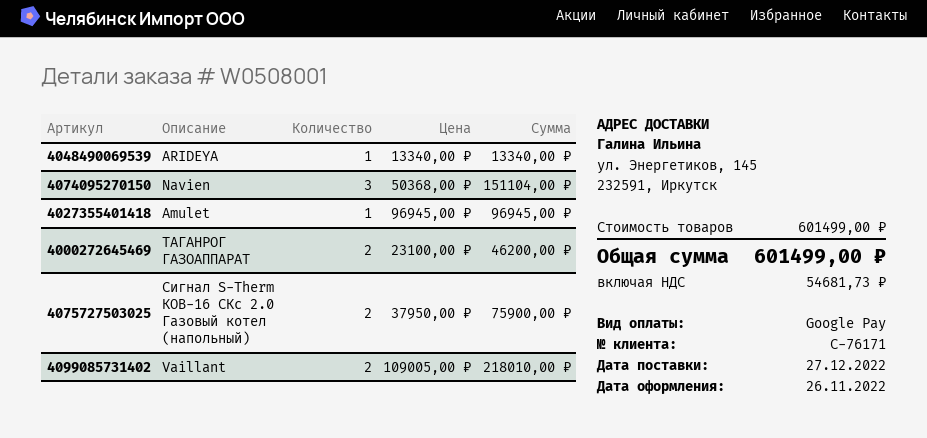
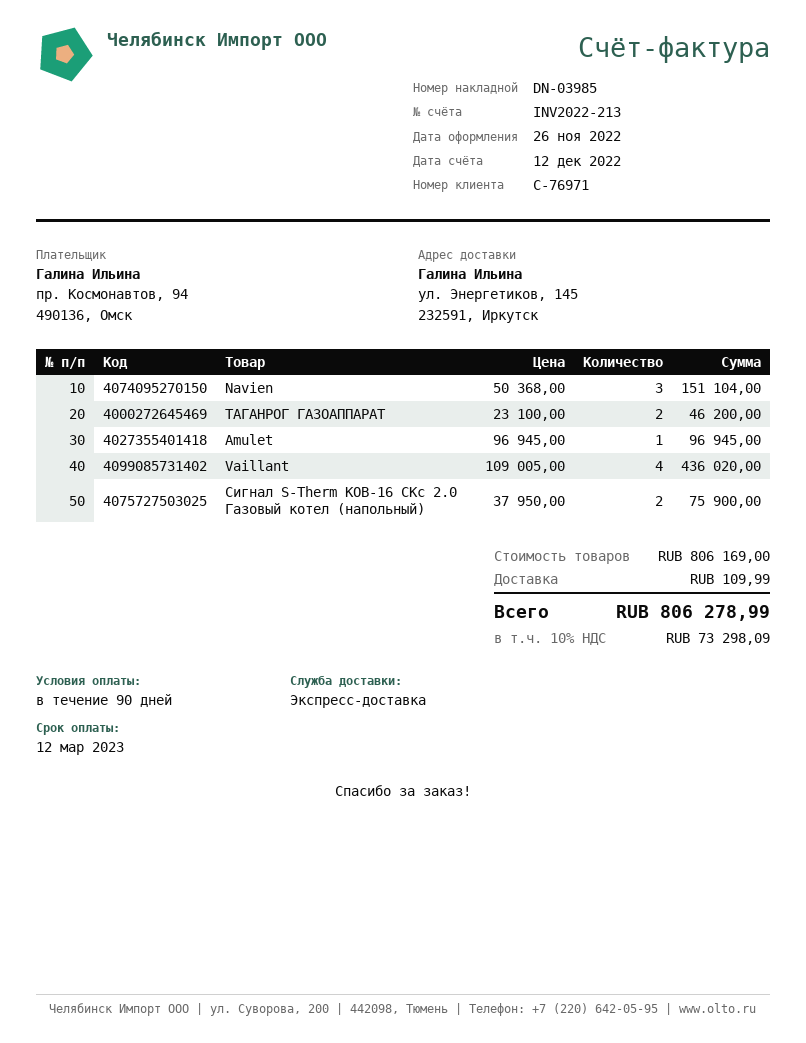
customer number: C-76171 -> C-76971
ARIDEYA: 1 x 13340.00 = 13340.00 -> none
Vaillant: 2 x 109005.00 = 218010.00 -> 4 x 109005.00 = 436020.00
subtotal: 601499.00 -> 806169.00
shipping: none -> 109.99
tax: 54681.73 -> 73298.09
total: 601499.00 -> 806278.99

